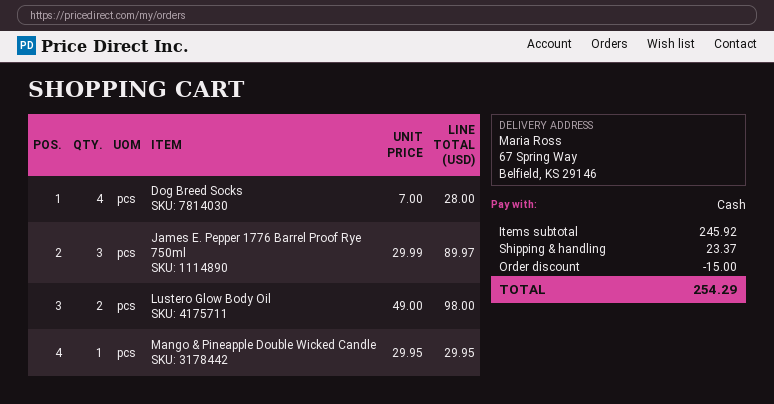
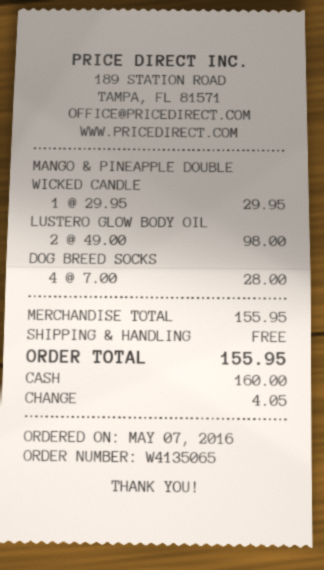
James E. Pepper 1776 Barrel Proof Rye 750ml: 3 x 29.99 = 89.97 -> none
subtotal: 245.92 -> 155.95
discount: 15.00 -> none
shipping: 23.37 -> 0.00
total: 254.29 -> 155.95

